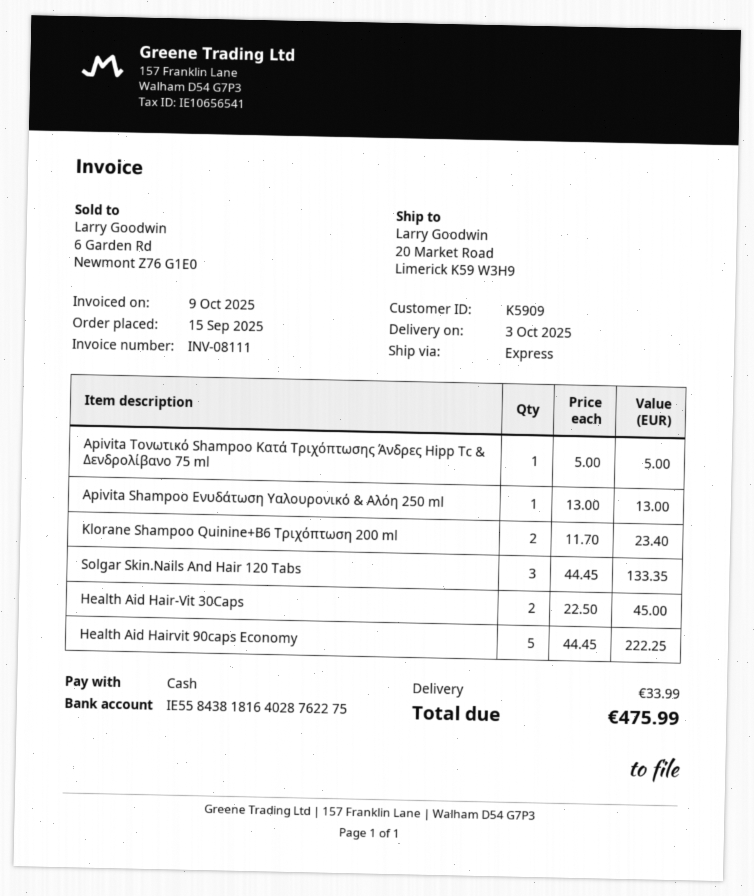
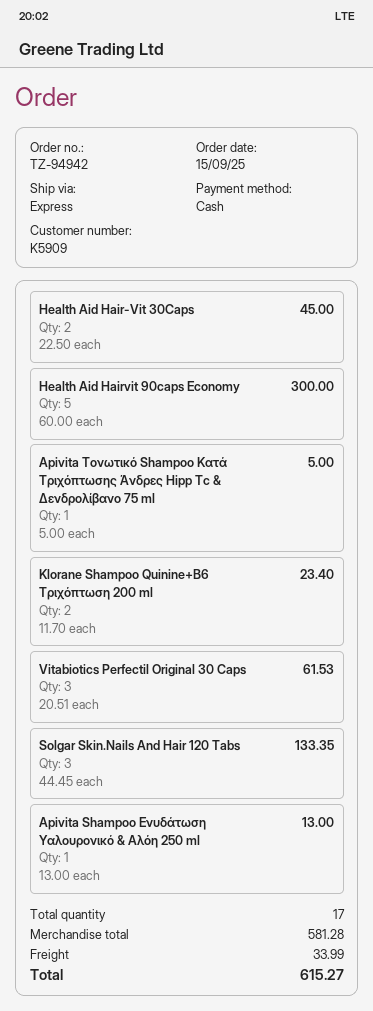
Health Aid Hairvit 90caps Economy: 5 x 44.45 = 222.25 -> 5 x 60.00 = 300.00
Vitabiotics Perfectil Original 30 Caps: none -> 3 x 20.51 = 61.53
total: 475.99 -> 615.27

